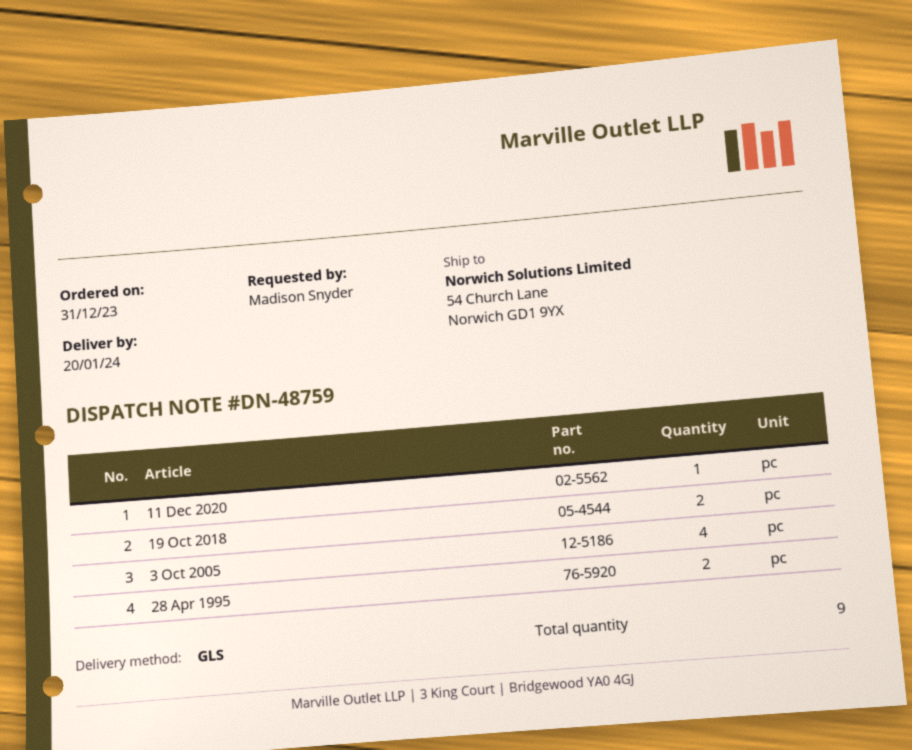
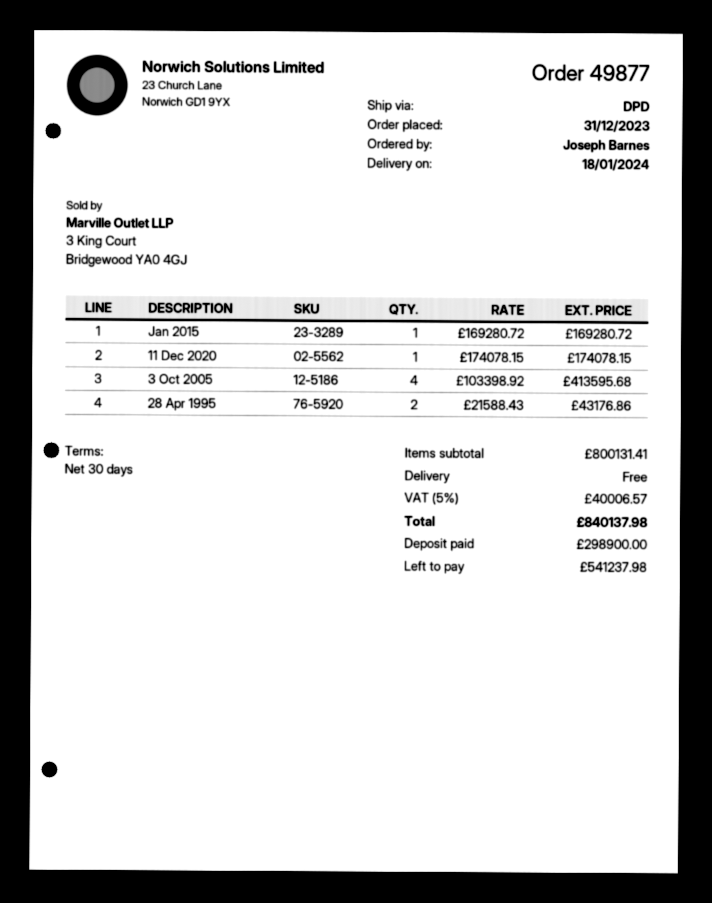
delivery date: 2024-01-20 -> 2024-01-18
ordered by: Madison Snyder -> Joseph Barnes
shipping method: GLS -> DPD
19 Oct 2018: 2 -> none
Jan 2015: none -> 1

